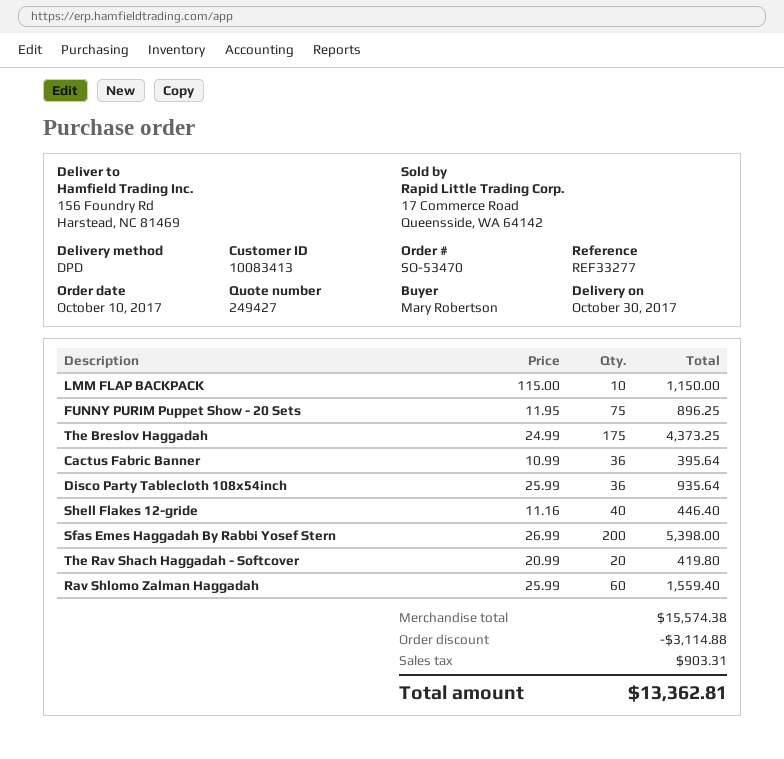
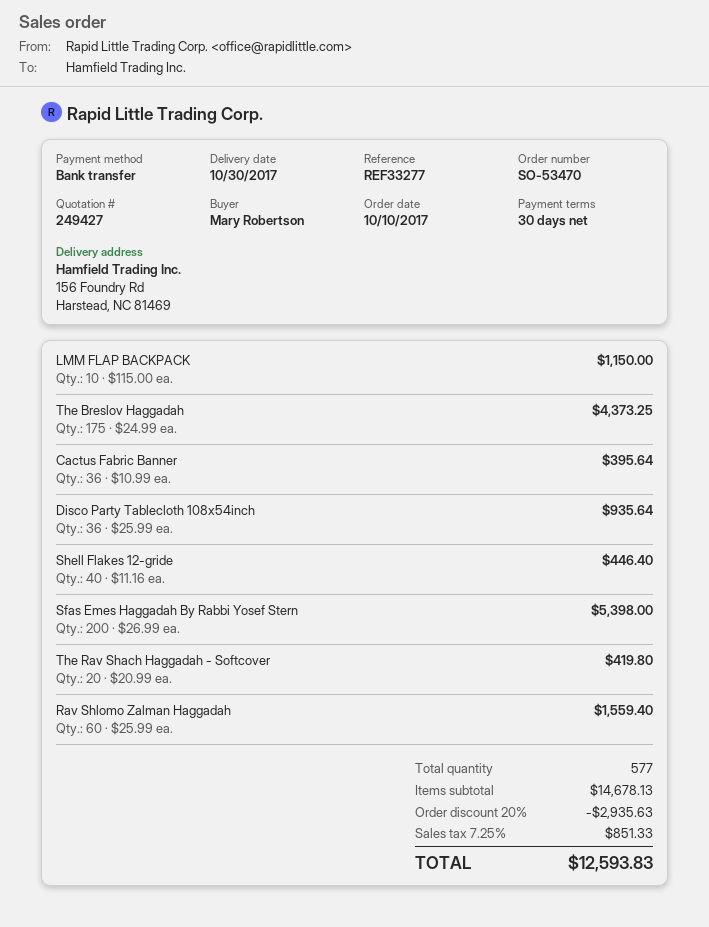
FUNNY PURIM Puppet Show - 20 Sets: 75 x 11.95 = 896.25 -> none
subtotal: 15574.38 -> 14678.13
discount: 3114.88 -> 2935.63
tax: 903.31 -> 851.33
total: 13362.81 -> 12593.83

